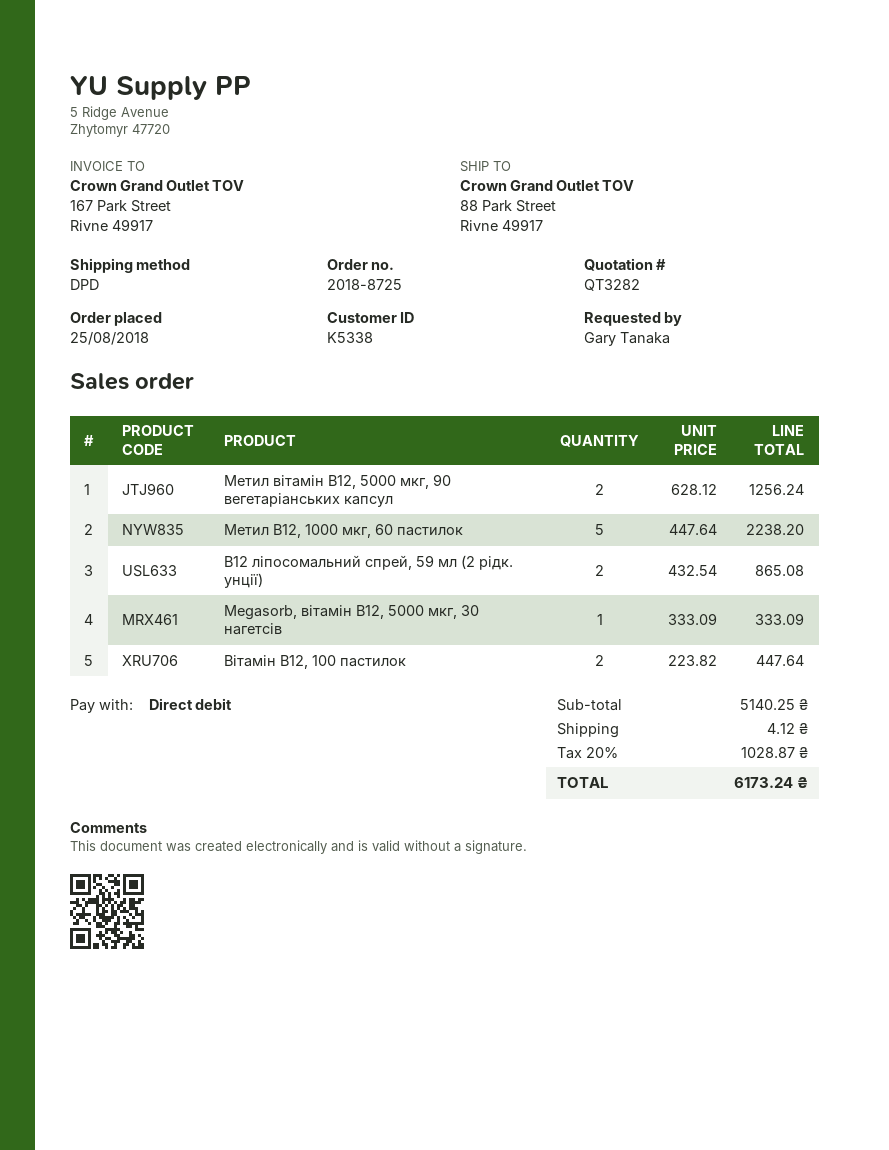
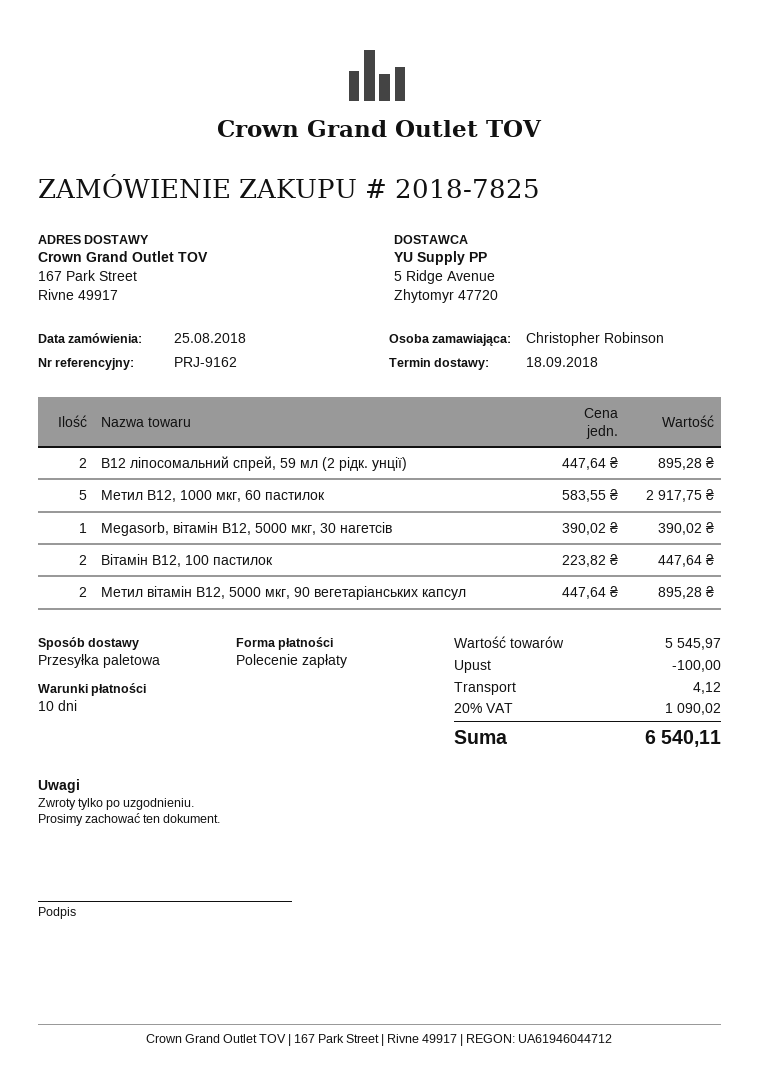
order number: 2018-8725 -> 2018-7825
ordered by: Gary Tanaka -> Christopher Robinson
shipping method: DPD -> pallet freight
ship to: 88 Park Street, Rivne 49917 -> 167 Park Street, Rivne 49917
Метил вітамін B12, 5000 мкг, 90 вегетаріанських капсул: 2 x 628.12 = 1256.24 -> 2 x 447.64 = 895.28
Метил B12, 1000 мкг, 60 пастилок: 5 x 447.64 = 2238.20 -> 5 x 583.55 = 2917.75
B12 ліпосомальний спрей, 59 мл (2 рідк. унції): 2 x 432.54 = 865.08 -> 2 x 447.64 = 895.28
Megasorb, вітамін B12, 5000 мкг, 30 нагетсів: 1 x 333.09 = 333.09 -> 1 x 390.02 = 390.02
subtotal: 5140.25 -> 5545.97
discount: none -> 100.00
tax: 20% = 1028.87 -> 20% = 1090.02
total: 6173.24 -> 6540.11

